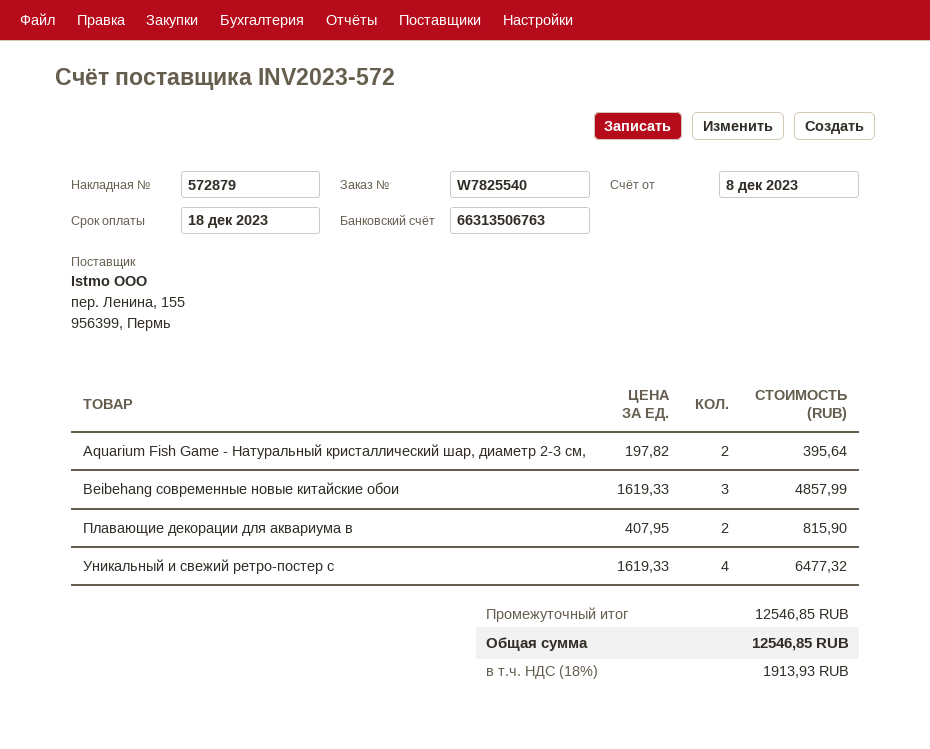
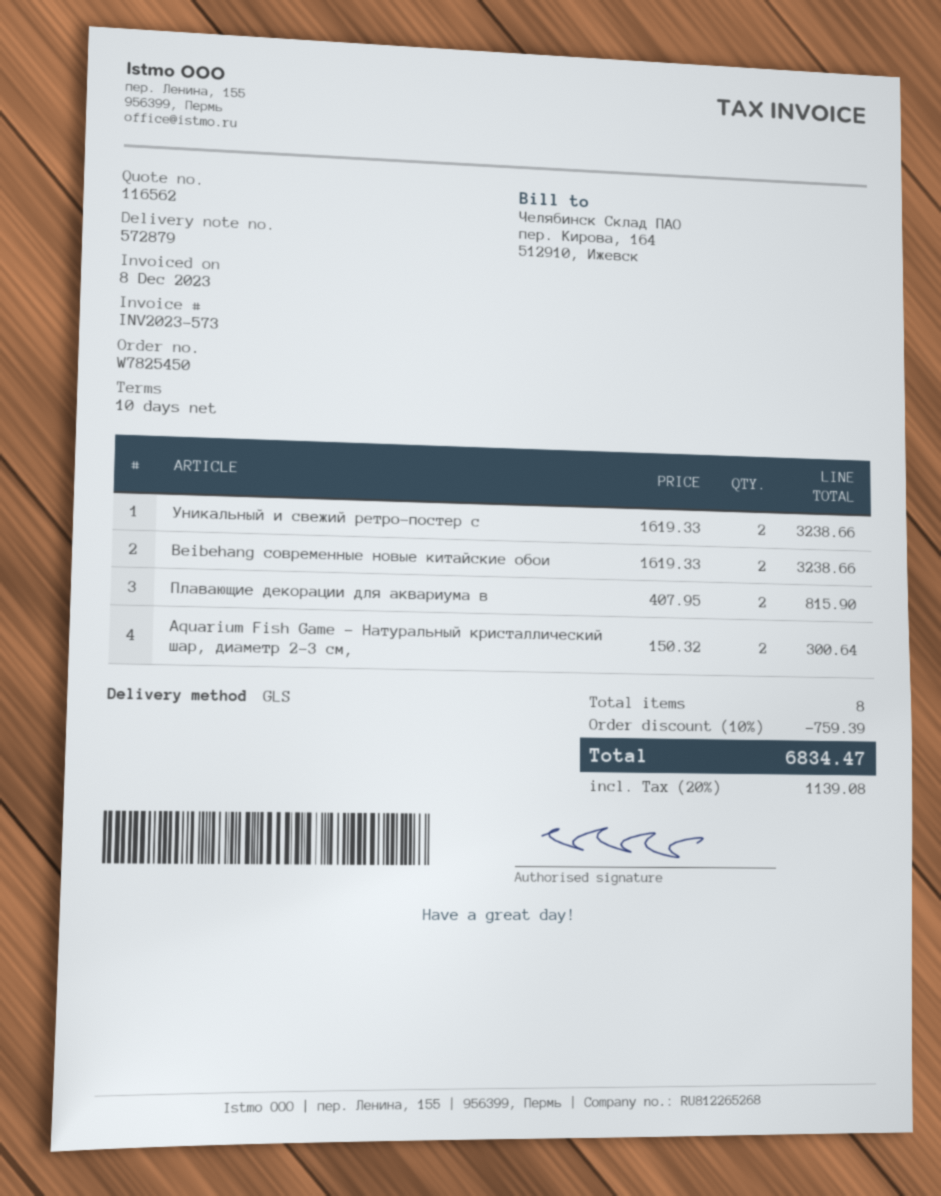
order number: W7825540 -> W7825450
invoice number: INV2023-572 -> INV2023-573
Aquarium Fish Game - Натуральный кристаллический шар, диаметр 2-3 см,: 2 x 197.82 = 395.64 -> 2 x 150.32 = 300.64
Beibehang современные новые китайские обои: 3 x 1619.33 = 4857.99 -> 2 x 1619.33 = 3238.66
Уникальный и свежий ретро-постер с: 4 x 1619.33 = 6477.32 -> 2 x 1619.33 = 3238.66
discount: none -> 10% = 759.39
tax: 18% = 1913.93 -> 20% = 1139.08
total: 12546.85 -> 6834.47

